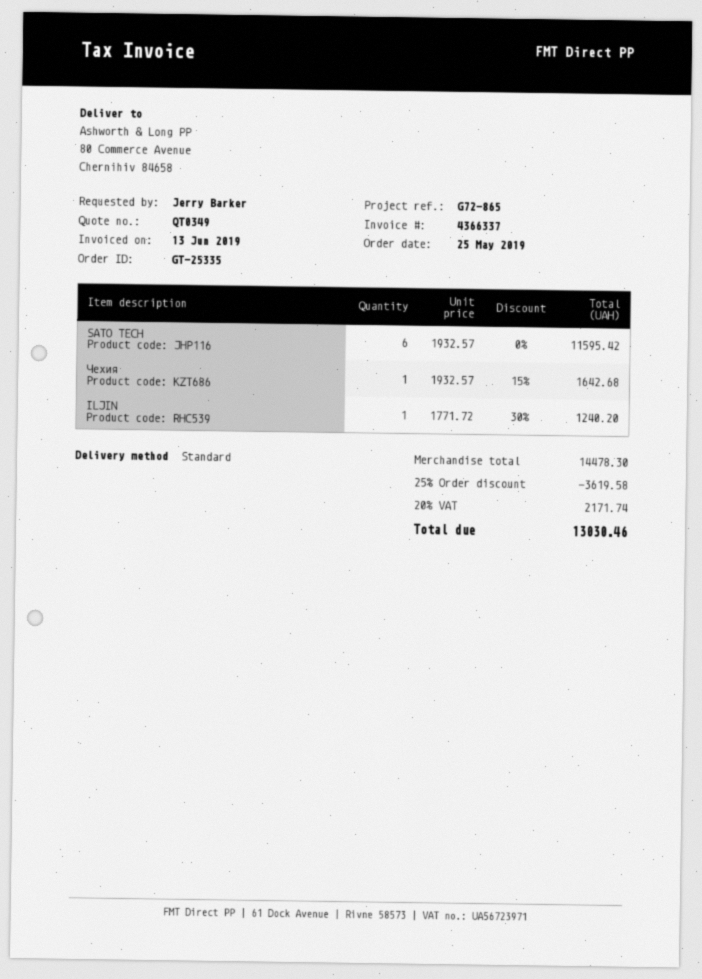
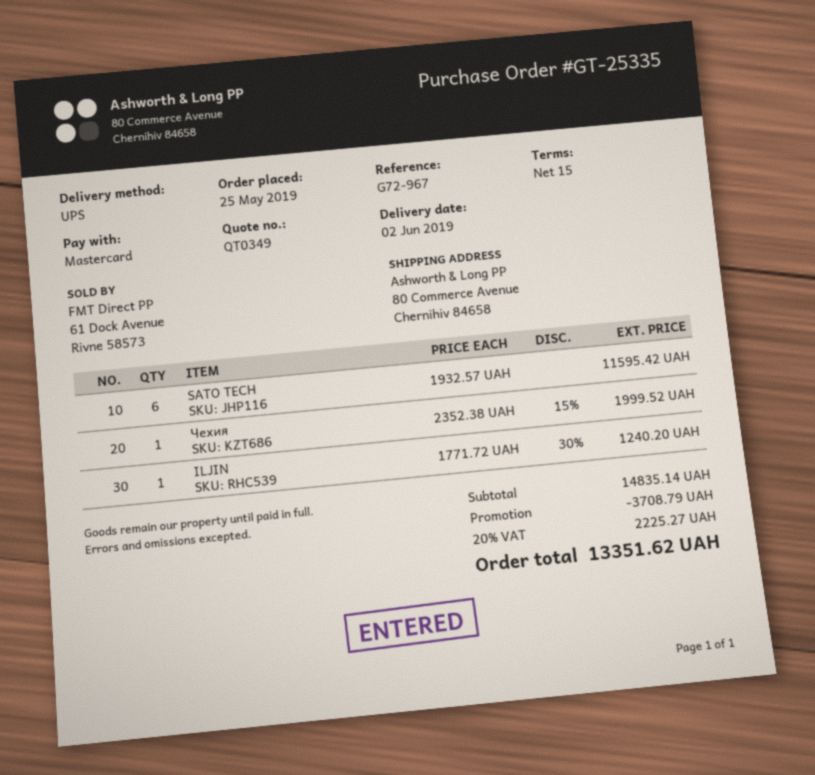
reference: G72-865 -> G72-967
shipping method: standard -> UPS
Чехия: 1 x 1932.57 - 15% = 1642.68 -> 1 x 2352.38 - 15% = 1999.52
subtotal: 14478.30 -> 14835.14
discount: 3619.58 -> 3708.79
tax: 20% = 2171.74 -> 20% = 2225.27
total: 13030.46 -> 13351.62

